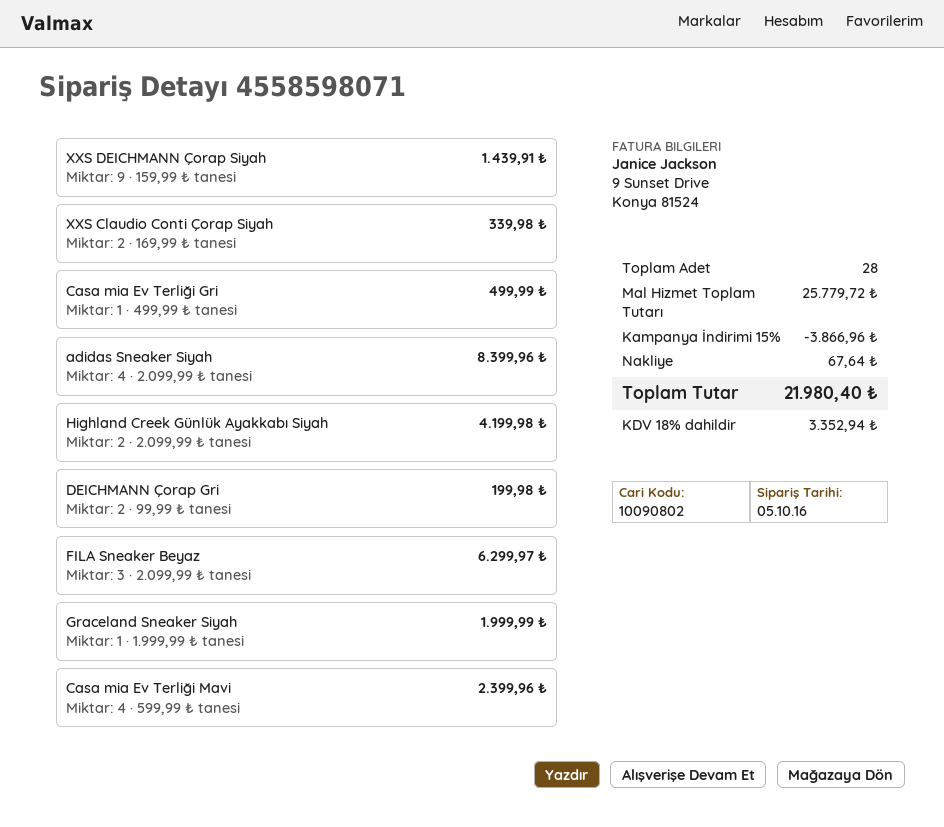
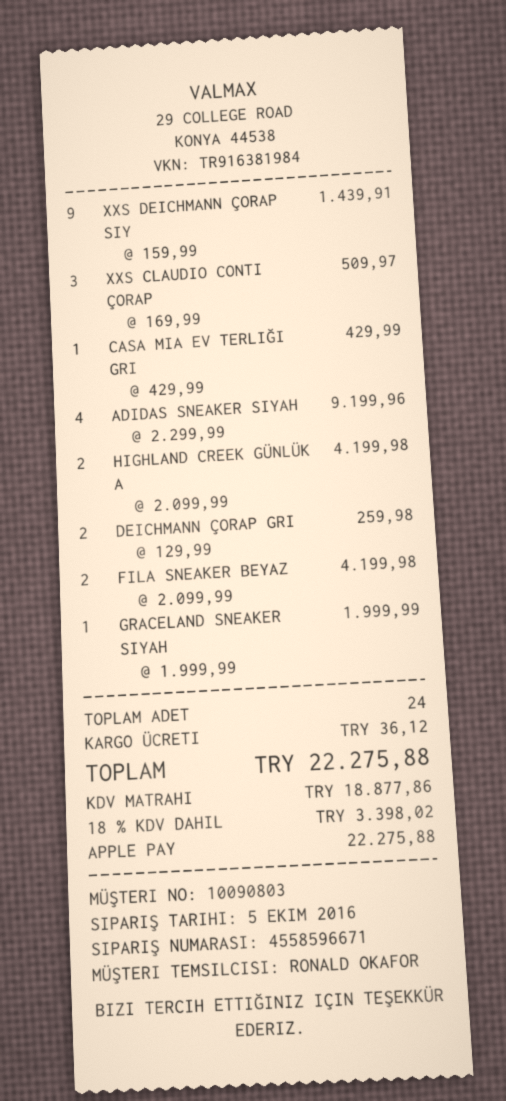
order number: 4558598071 -> 4558596671
customer number: 10090802 -> 10090803
XXS Claudio Conti Çorap Siyah: 2 x 169.99 = 339.98 -> 3 x 169.99 = 509.97
Casa mia Ev Terliği Gri: 1 x 499.99 = 499.99 -> 1 x 429.99 = 429.99
adidas Sneaker Siyah: 4 x 2099.99 = 8399.96 -> 4 x 2299.99 = 9199.96
DEICHMANN Çorap Gri: 2 x 99.99 = 199.98 -> 2 x 129.99 = 259.98
FILA Sneaker Beyaz: 3 x 2099.99 = 6299.97 -> 2 x 2099.99 = 4199.98
Casa mia Ev Terliği Mavi: 4 x 599.99 = 2399.96 -> none
total quantity: 28 -> 24
discount: 15% = 3866.96 -> none
shipping: 67.64 -> 36.12
tax: 18% = 3352.94 -> 18% = 3398.02
total: 21980.40 -> 22275.88

